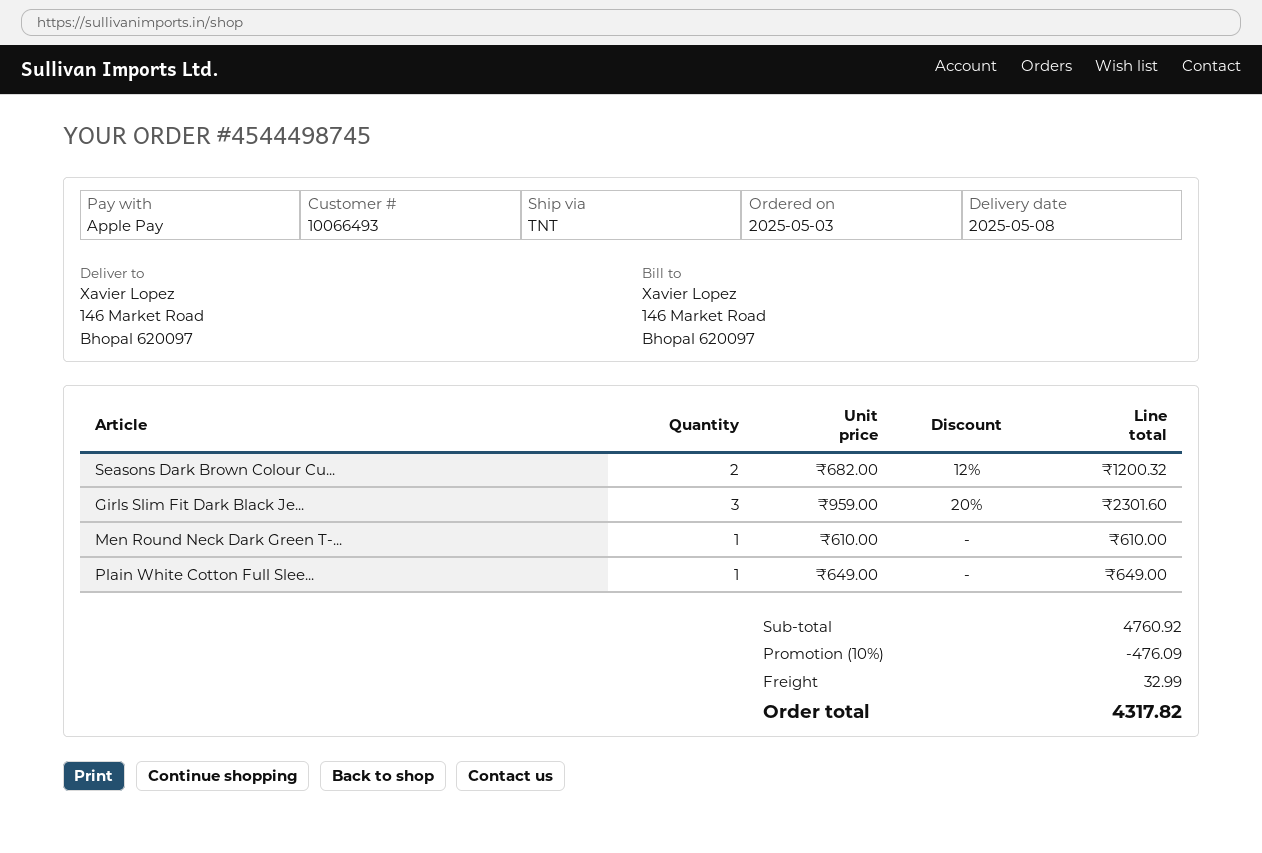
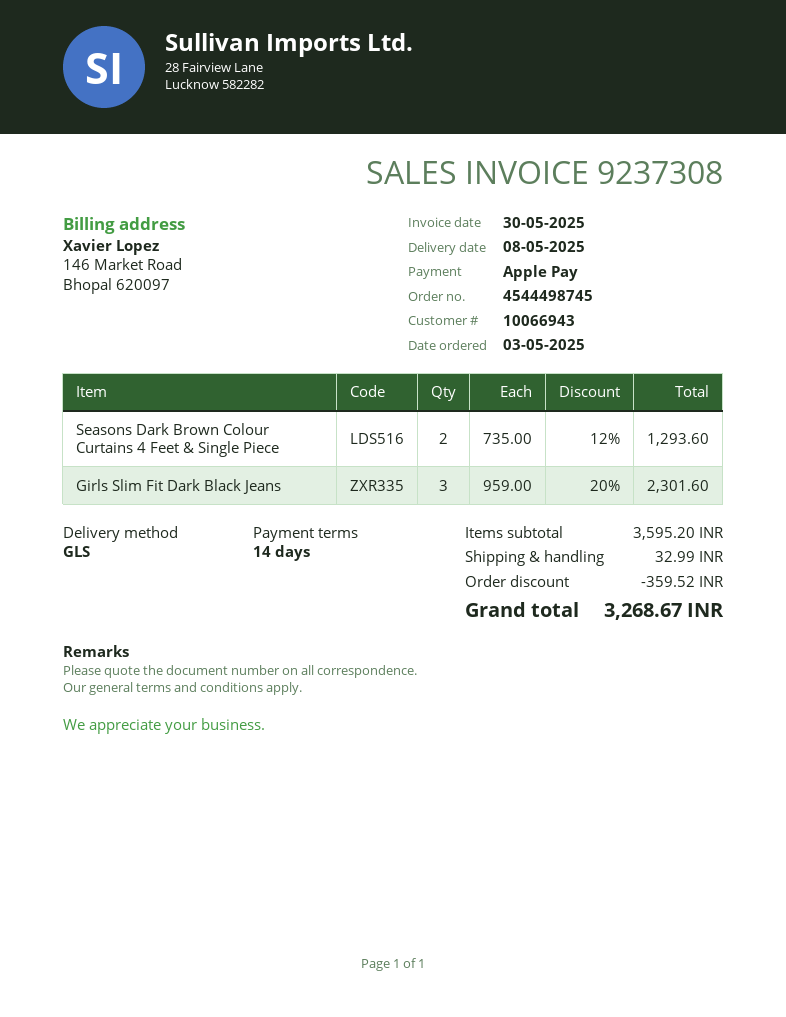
customer number: 10066493 -> 10066943
shipping method: TNT -> GLS
Seasons Dark Brown Colour Cu...: 2 x 682.00 - 12% = 1200.32 -> 2 x 735.00 - 12% = 1293.60
Men Round Neck Dark Green T-...: 1 x 610.00 = 610.00 -> none
Plain White Cotton Full Slee...: 1 x 649.00 = 649.00 -> none
subtotal: 4760.92 -> 3595.20
discount: 476.09 -> 359.52
total: 4317.82 -> 3268.67

